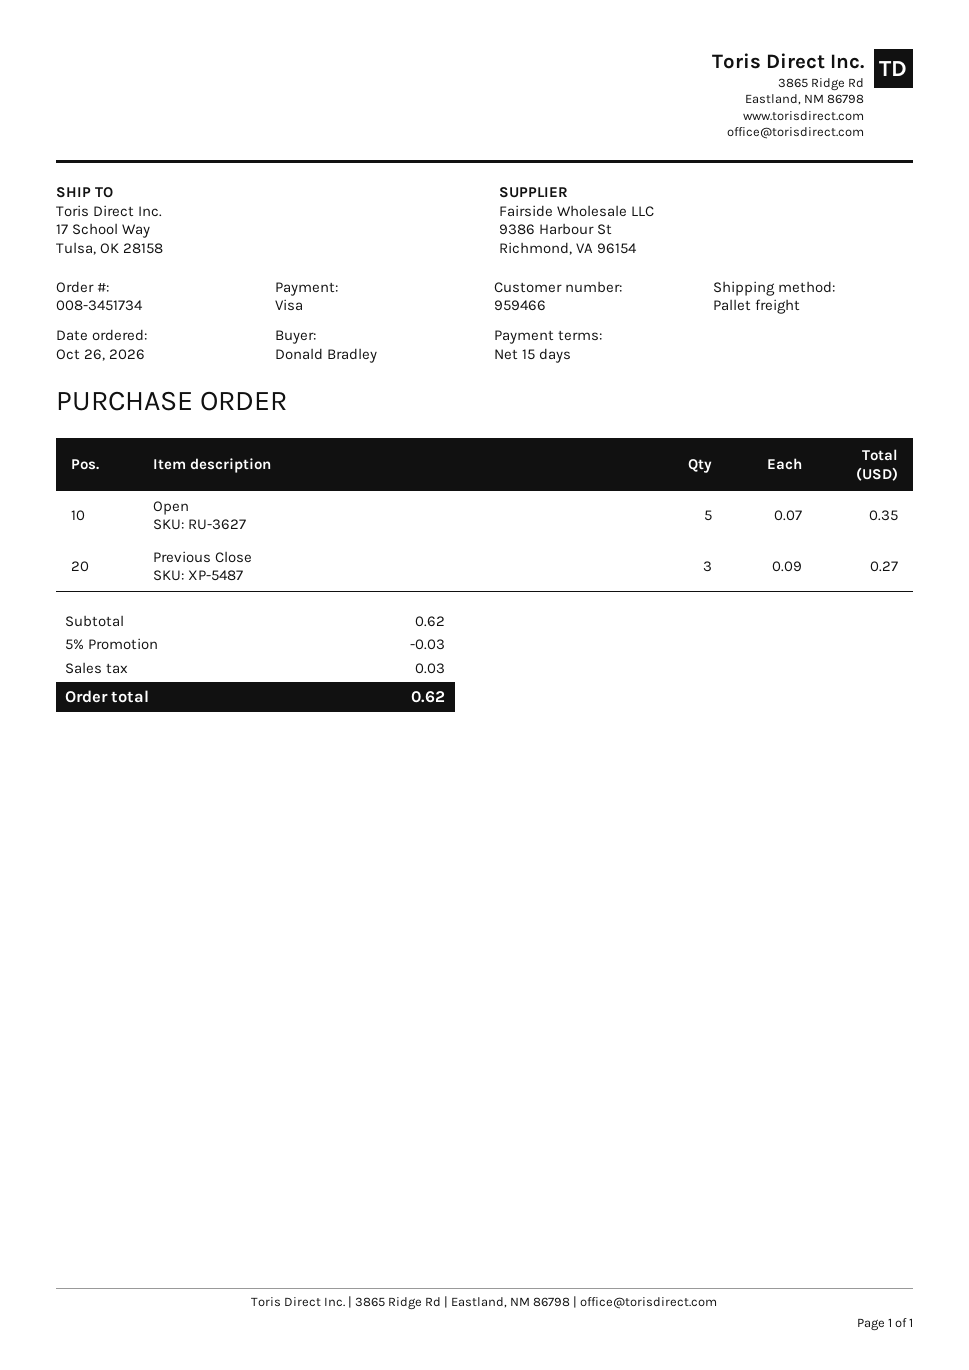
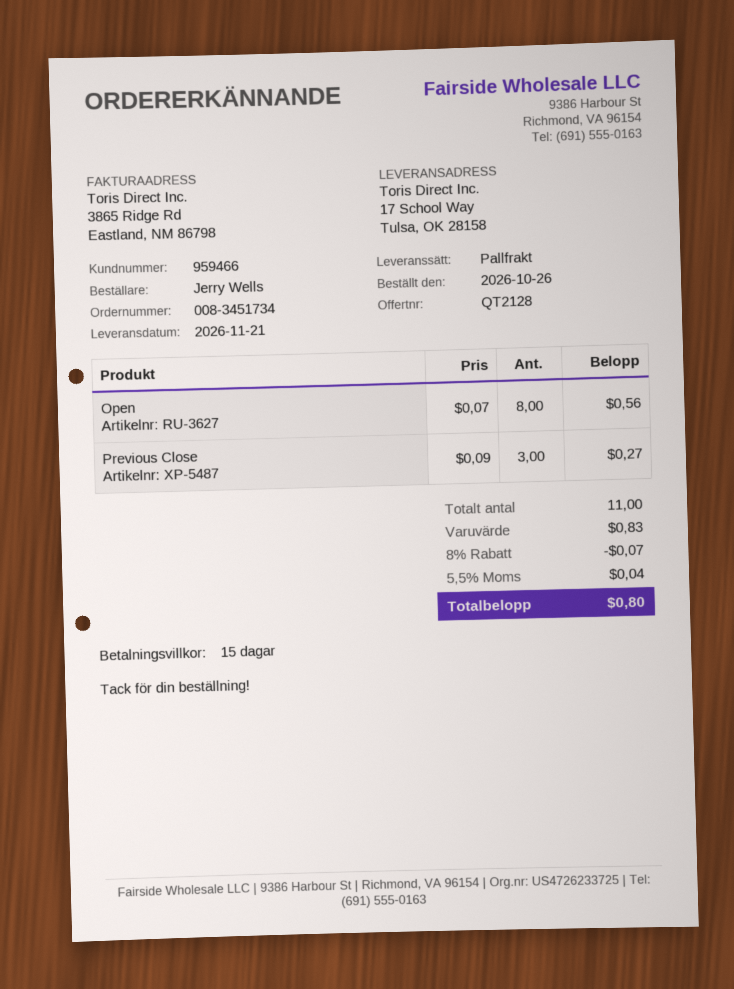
ordered by: Donald Bradley -> Jerry Wells
Open: 5 x 0.07 = 0.35 -> 8 x 0.07 = 0.56
subtotal: 0.62 -> 0.83
discount: 5% = 0.03 -> 8% = 0.07
tax: 0.03 -> 0.04
total: 0.62 -> 0.80

